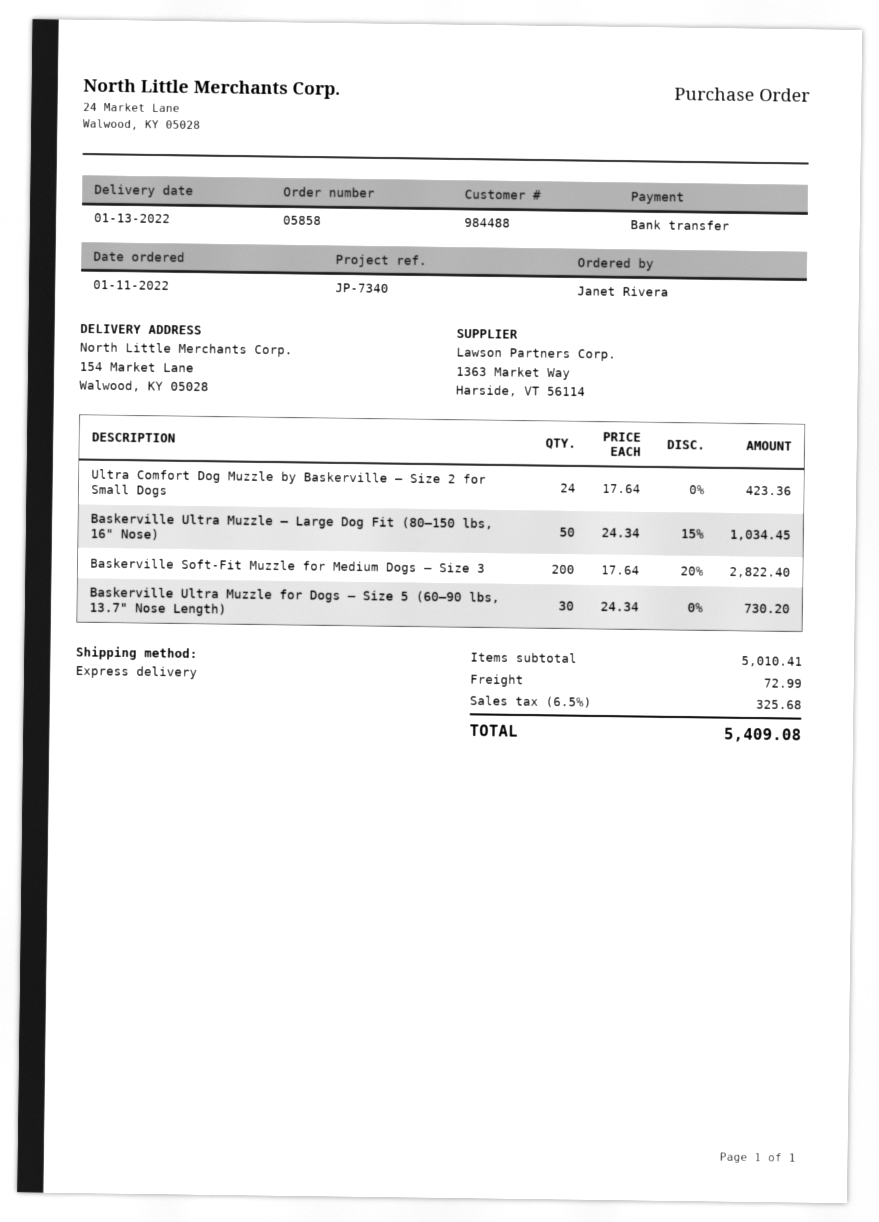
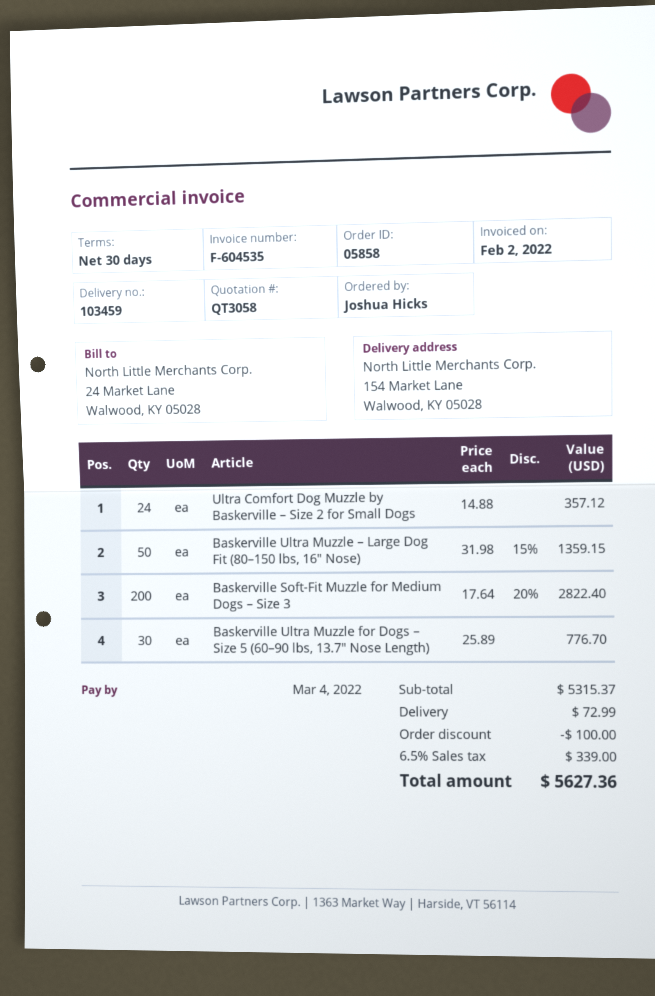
ordered by: Janet Rivera -> Joshua Hicks
Ultra Comfort Dog Muzzle by Baskerville – Size 2 for Small Dogs: 24 x 17.64 = 423.36 -> 24 x 14.88 = 357.12
Baskerville Ultra Muzzle – Large Dog Fit (80–150 lbs, 16" Nose): 50 x 24.34 - 15% = 1034.45 -> 50 x 31.98 - 15% = 1359.15
Baskerville Ultra Muzzle for Dogs – Size 5 (60–90 lbs, 13.7" Nose Length): 30 x 24.34 = 730.20 -> 30 x 25.89 = 776.70
subtotal: 5010.41 -> 5315.37
discount: none -> 100.00
tax: 6.5% = 325.68 -> 6.5% = 339.00
total: 5409.08 -> 5627.36

